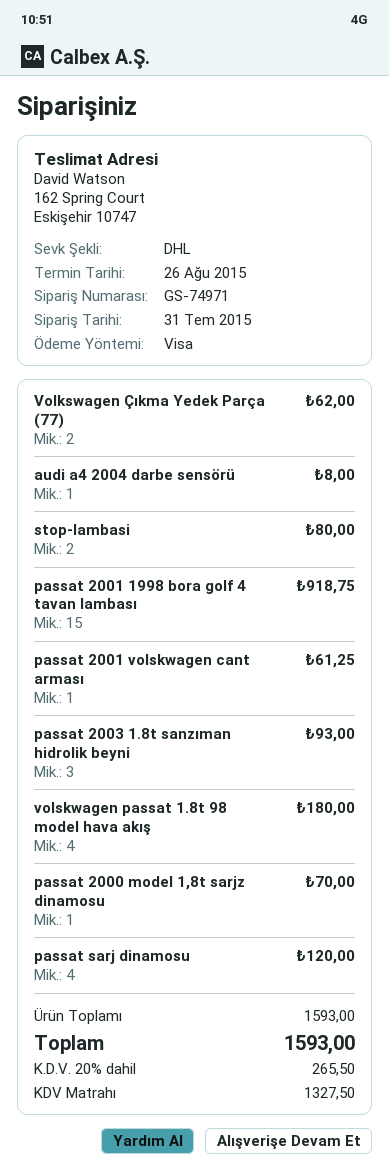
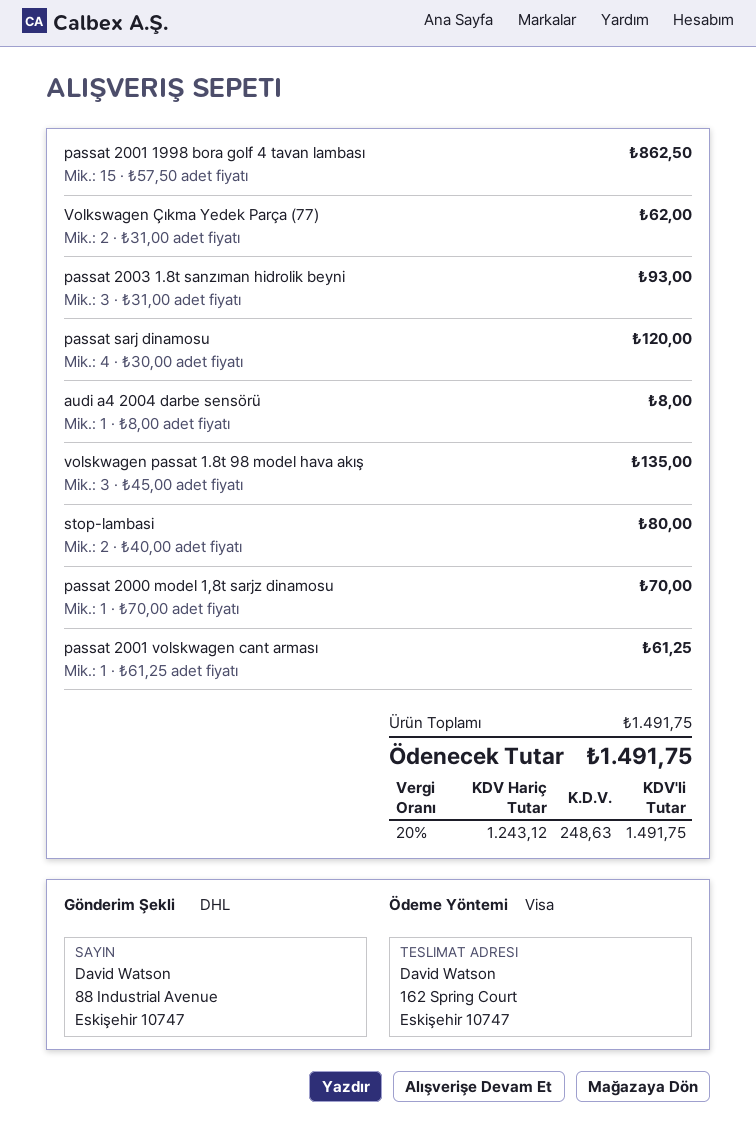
passat 2001 1998 bora golf 4 tavan lambası: 15 for 918.75 -> 15 for 862.50
volskwagen passat 1.8t 98 model hava akış: 4 for 180.00 -> 3 for 135.00
subtotal: 1593.00 -> 1491.75
net: 1327.50 -> 1243.12
tax: 20% = 265.50 -> 20% = 248.63
total: 1593.00 -> 1491.75

